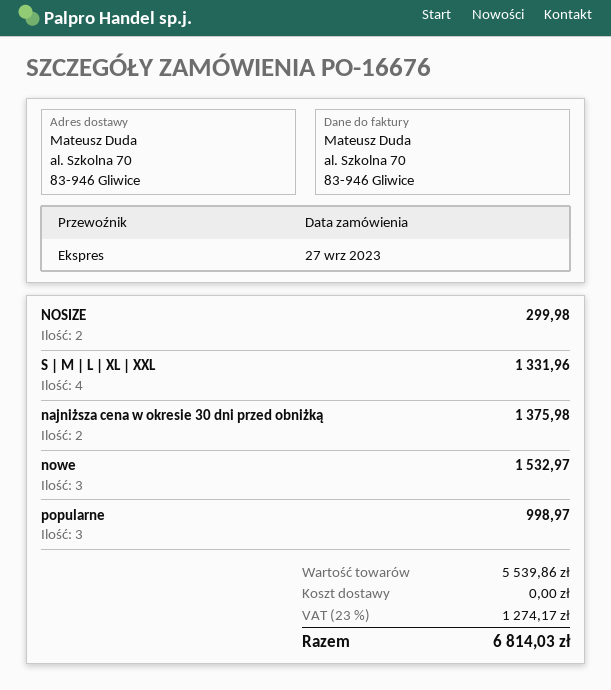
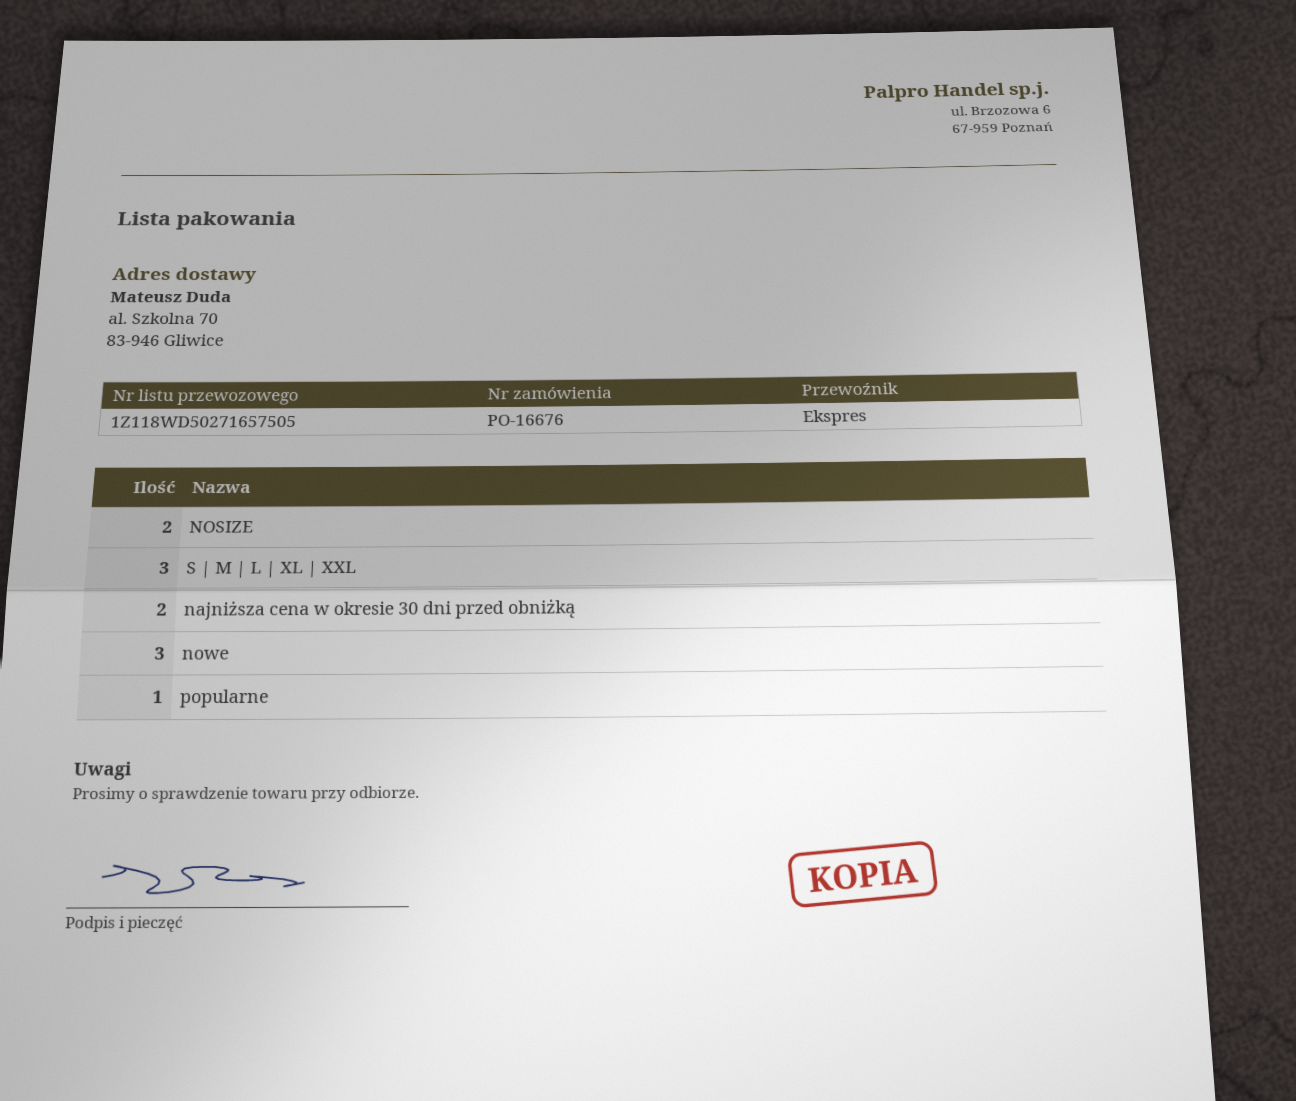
S | M | L | XL | XXL: 4 -> 3
popularne: 3 -> 1

